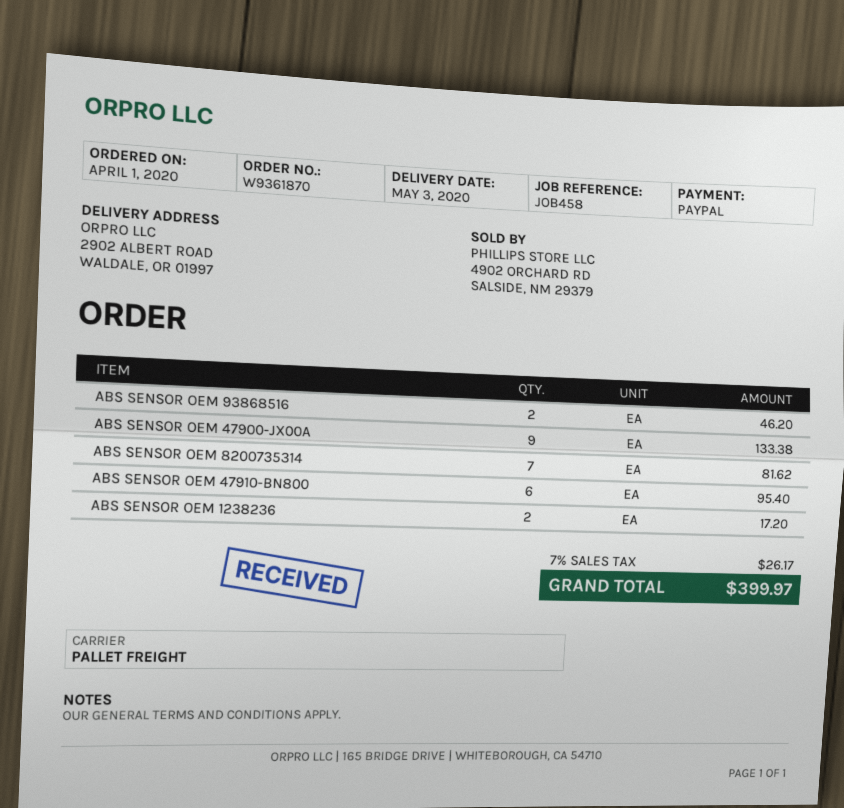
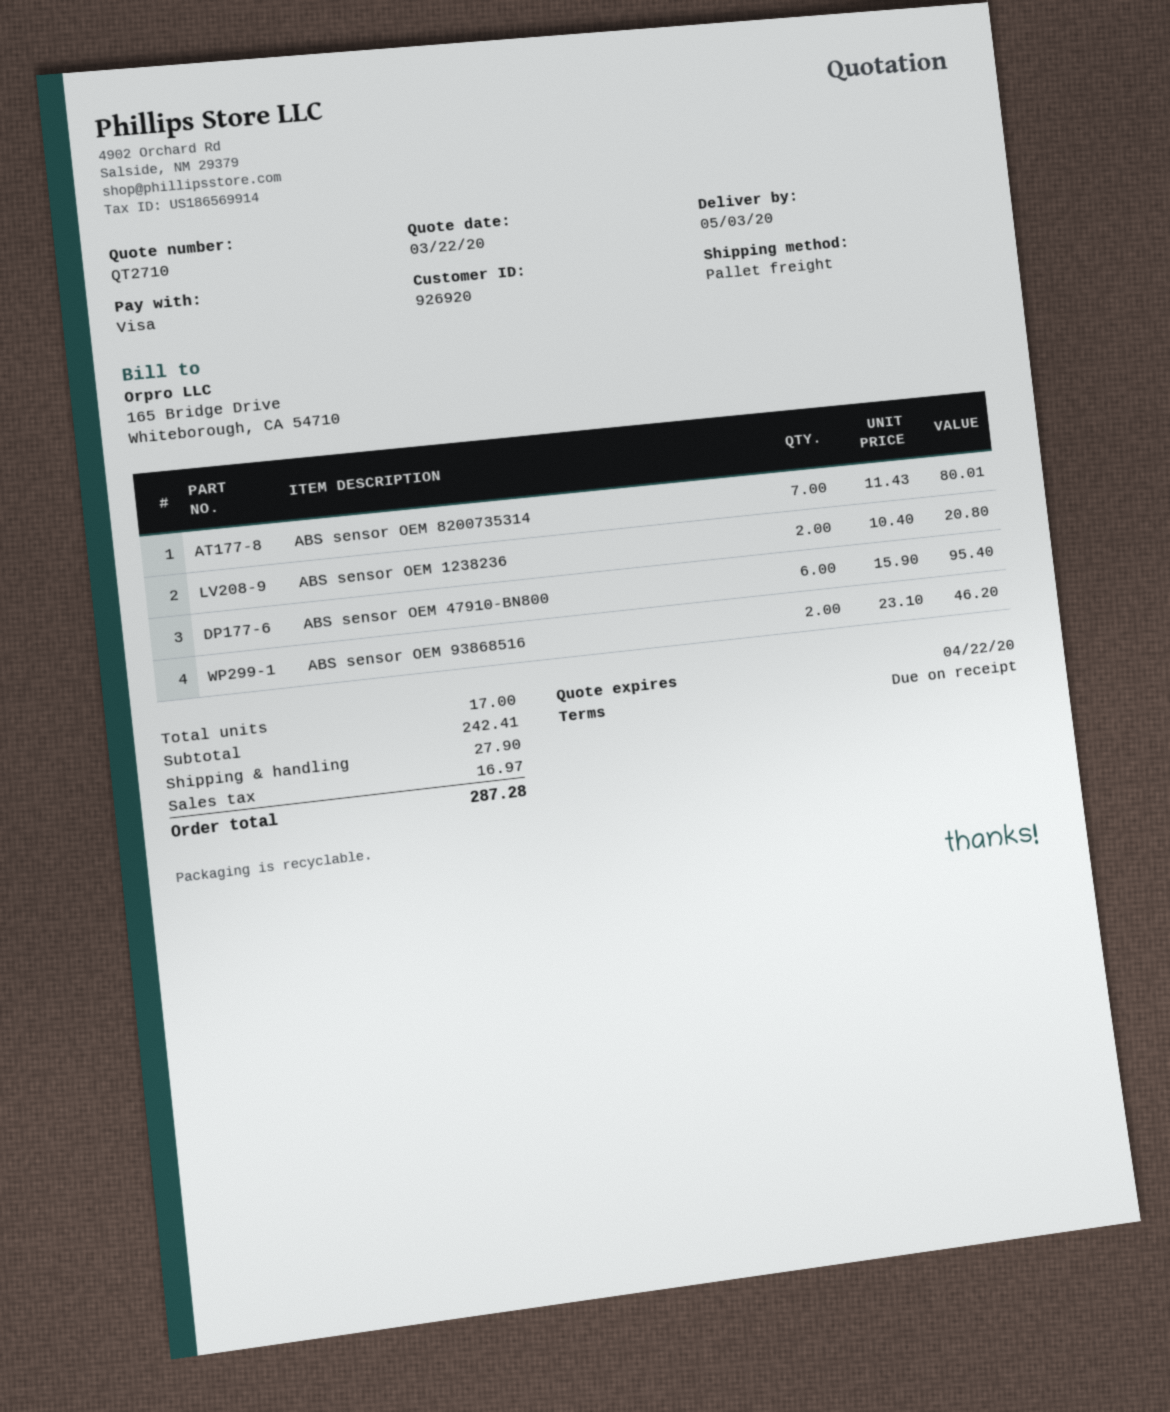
payment method: PayPal -> Visa
ABS SENSOR OEM 47900-JX00A: 9 for 133.38 -> none
ABS SENSOR OEM 8200735314: 7 for 81.62 -> 7 for 80.01
ABS SENSOR OEM 1238236: 2 for 17.20 -> 2 for 20.80
shipping: none -> 27.90
tax: 26.17 -> 16.97
total: 399.97 -> 287.28

